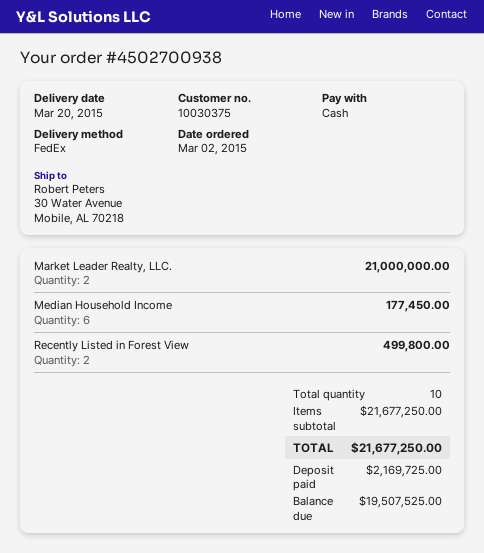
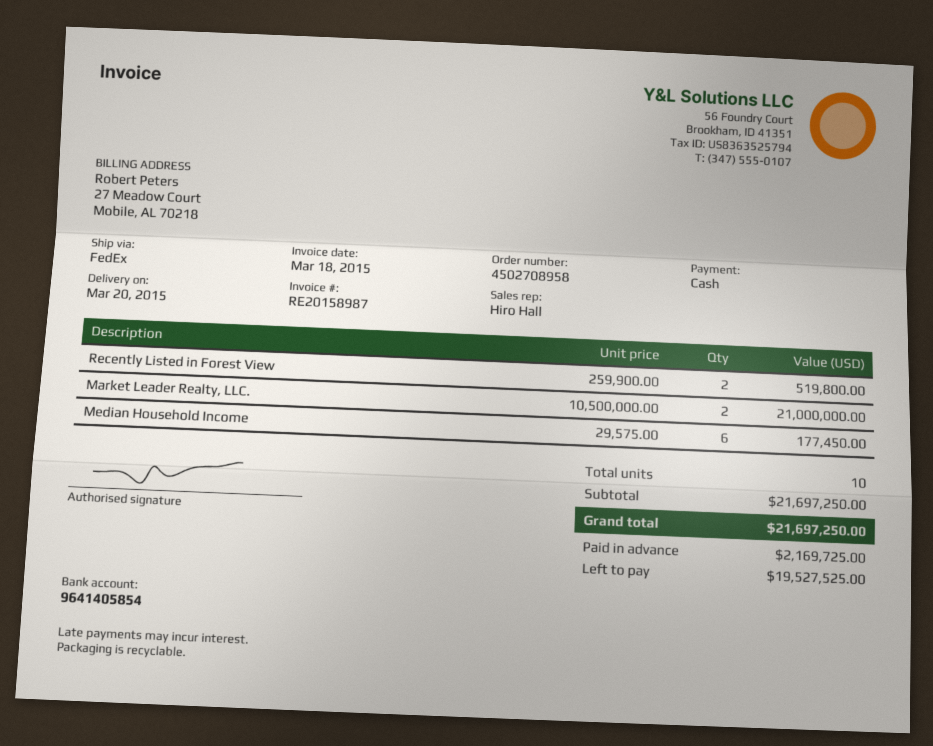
order number: 4502700938 -> 4502708958
Recently Listed in Forest View: 2 for 499800.00 -> 2 for 519800.00
subtotal: 21677250.00 -> 21697250.00
total: 21677250.00 -> 21697250.00
balance: 19507525.00 -> 19527525.00

